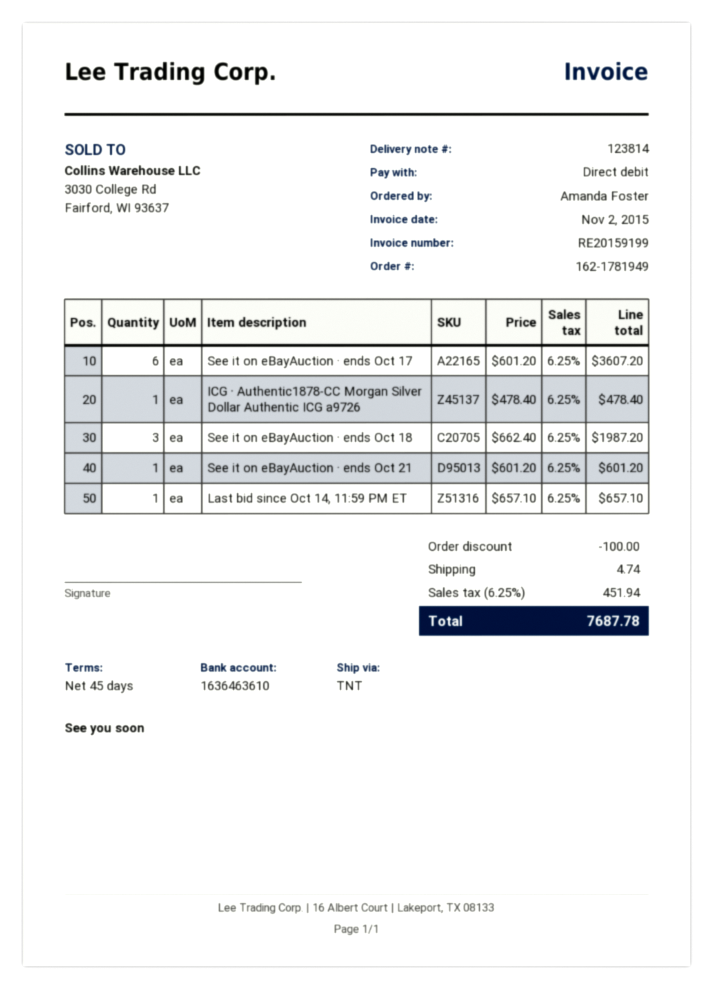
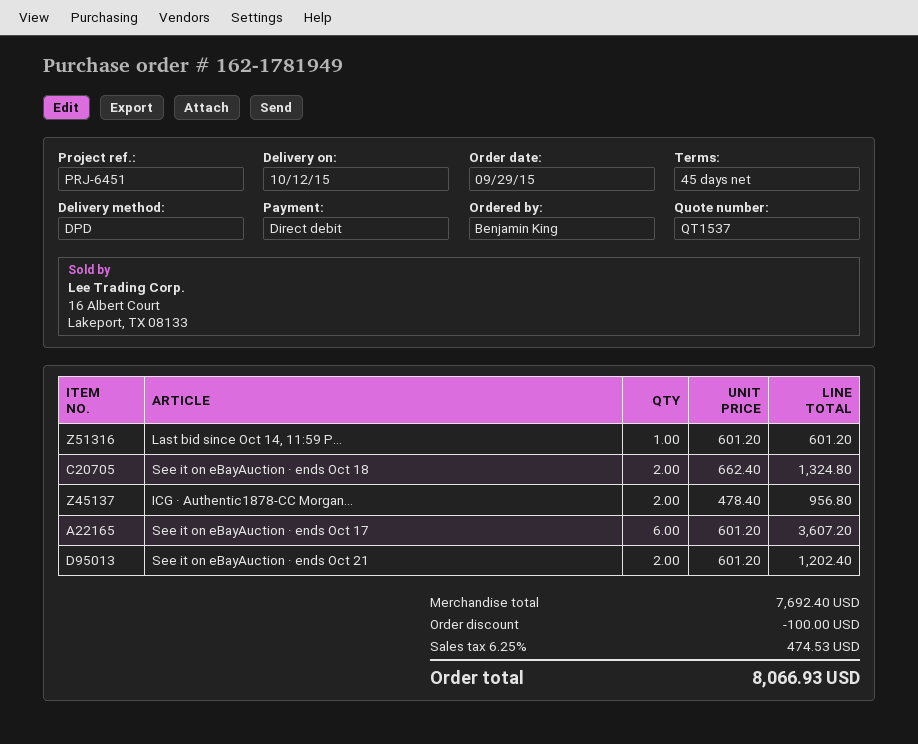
ordered by: Amanda Foster -> Benjamin King
shipping method: TNT -> DPD
ICG · Authentic1878-CC Morgan Silver Dollar Authentic ICG a9726: 1 x 478.40 = 478.40 -> 2 x 478.40 = 956.80
See it on eBayAuction · ends Oct 18: 3 x 662.40 = 1987.20 -> 2 x 662.40 = 1324.80
See it on eBayAuction · ends Oct 21: 1 x 601.20 = 601.20 -> 2 x 601.20 = 1202.40
Last bid since Oct 14, 11:59 PM ET: 1 x 657.10 = 657.10 -> 1 x 601.20 = 601.20
shipping: 4.74 -> none
tax: 6.25% = 451.94 -> 6.25% = 474.53
total: 7687.78 -> 8066.93

